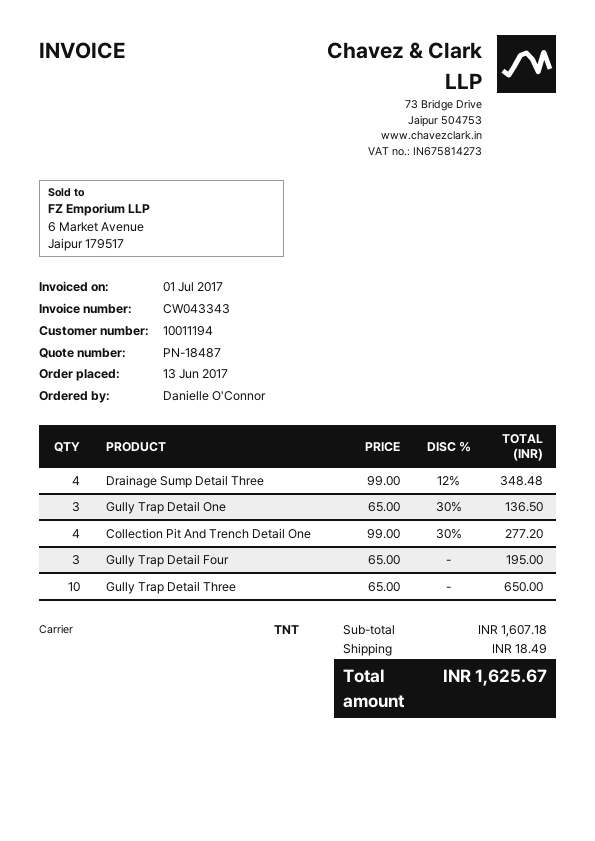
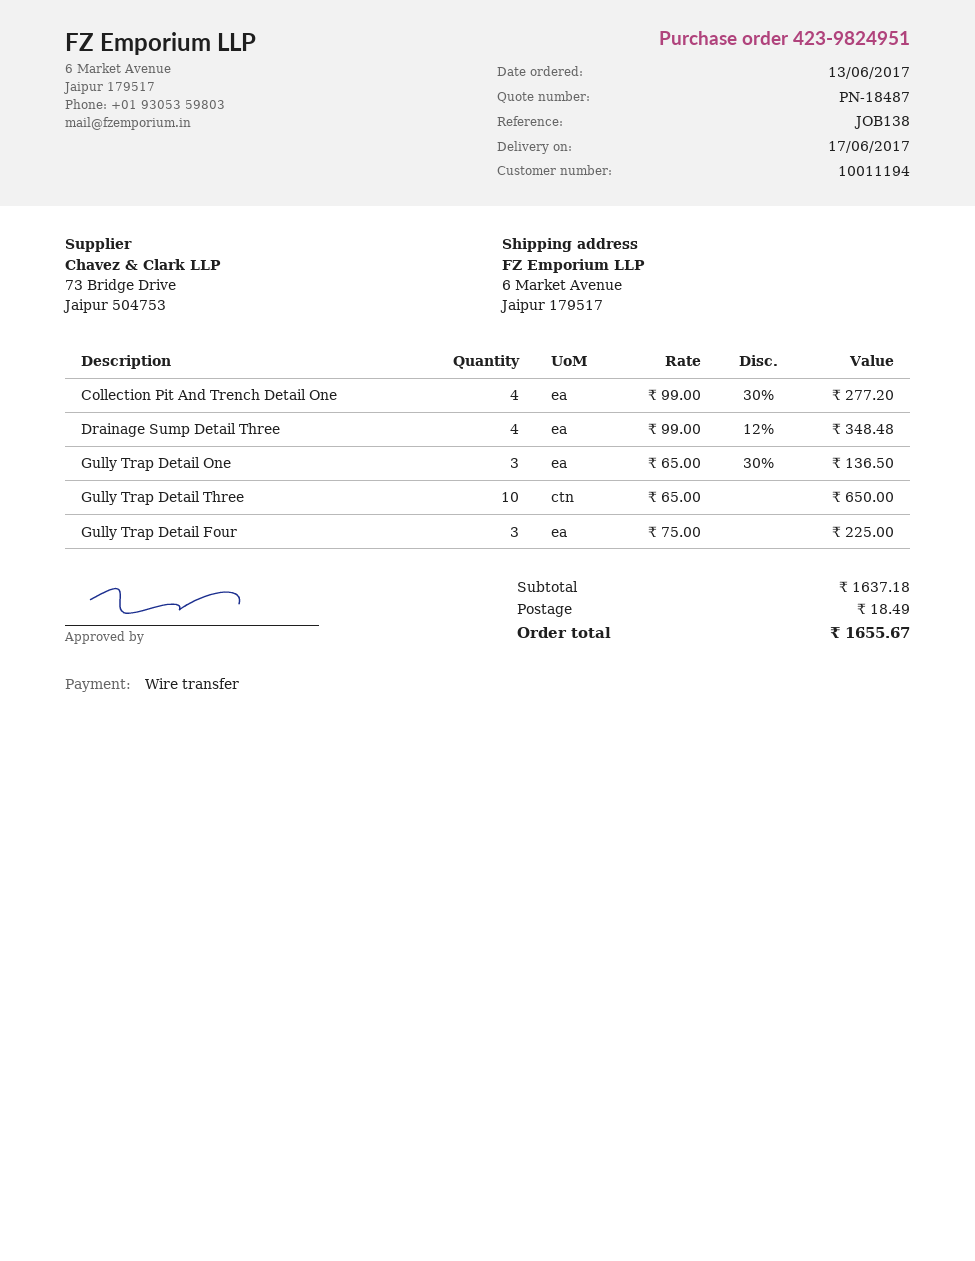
Gully Trap Detail Four: 3 x 65.00 = 195.00 -> 3 x 75.00 = 225.00
subtotal: 1607.18 -> 1637.18
total: 1625.67 -> 1655.67

